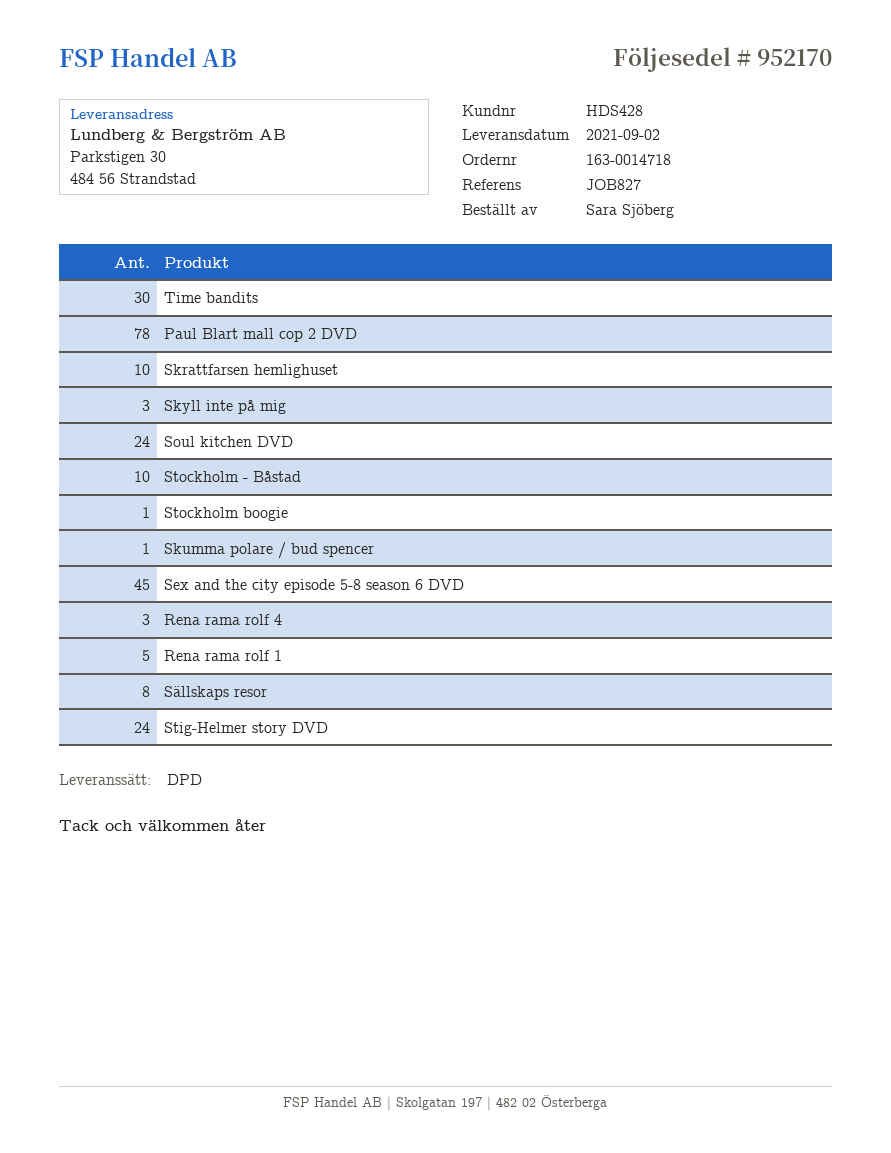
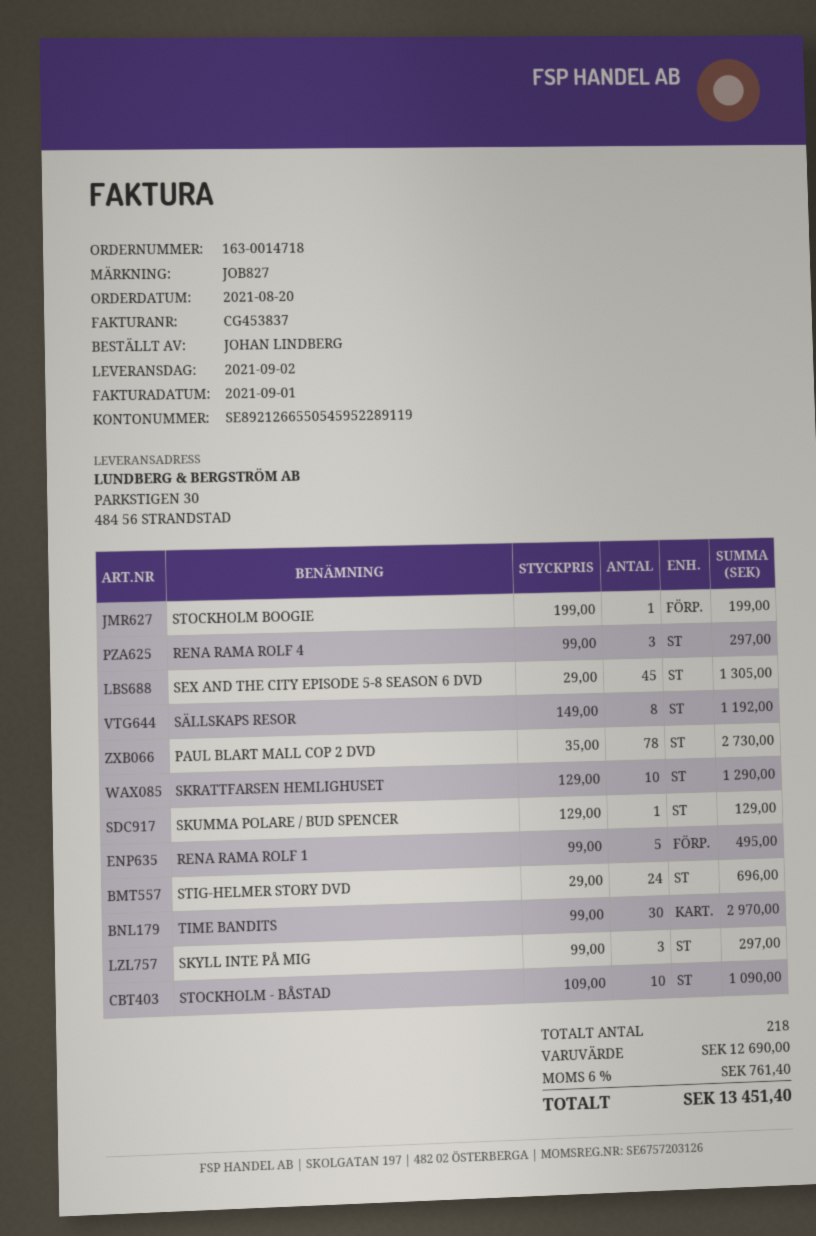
ordered by: Sara Sjöberg -> JOHAN LINDBERG
Soul kitchen DVD: 24 -> none

